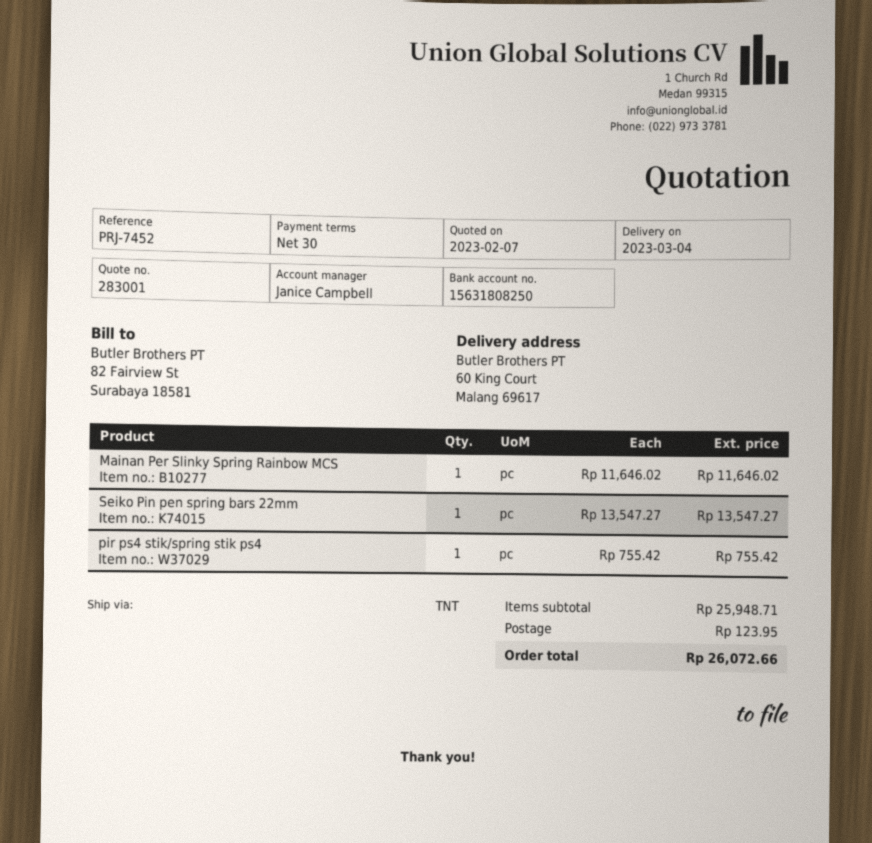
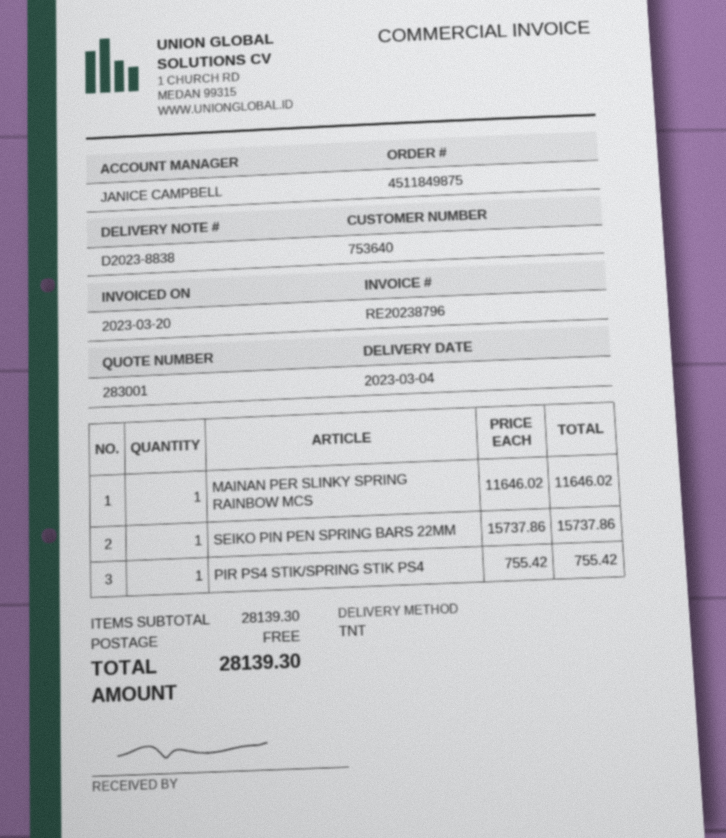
Seiko Pin pen spring bars 22mm: 1 x 13547.27 = 13547.27 -> 1 x 15737.86 = 15737.86
subtotal: 25948.71 -> 28139.30
shipping: 123.95 -> 0.00
total: 26072.66 -> 28139.30

